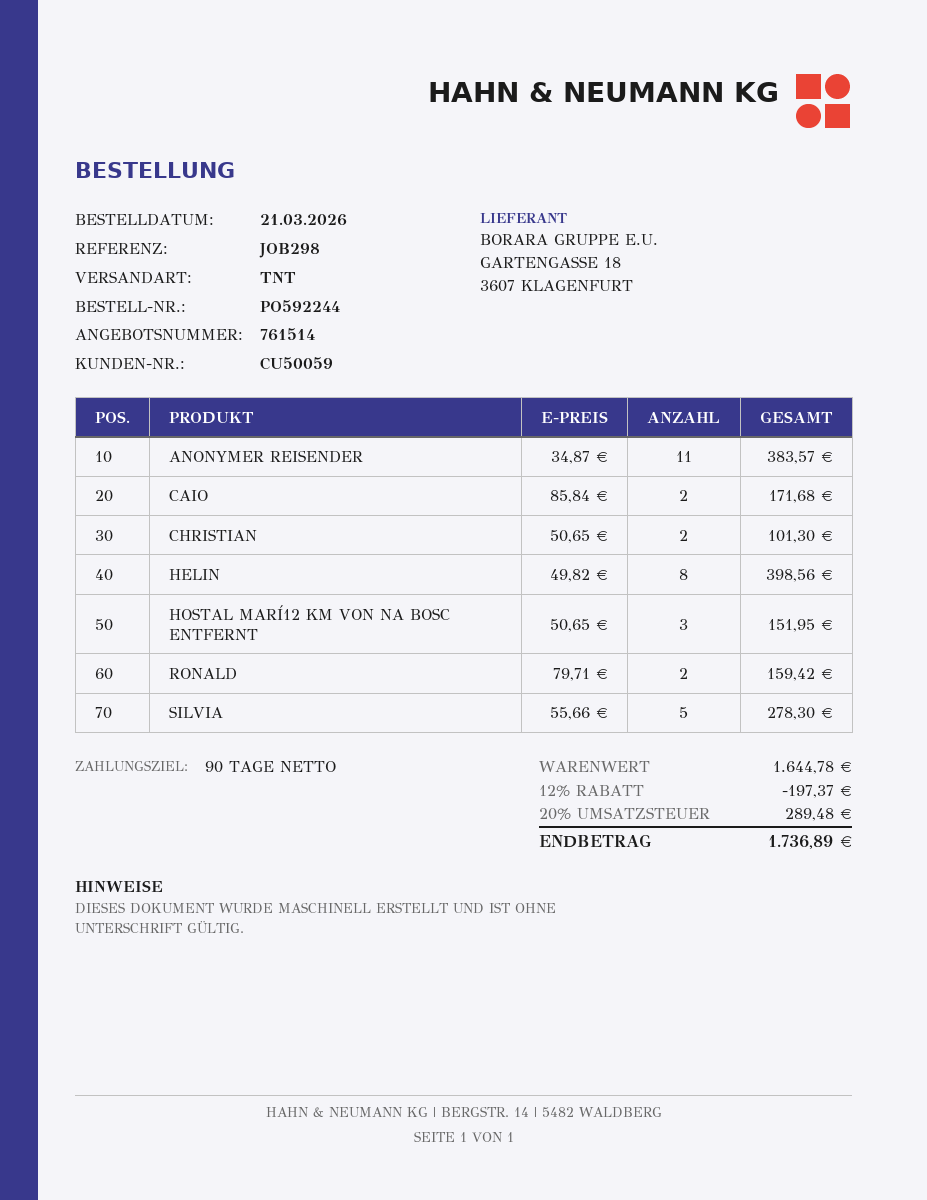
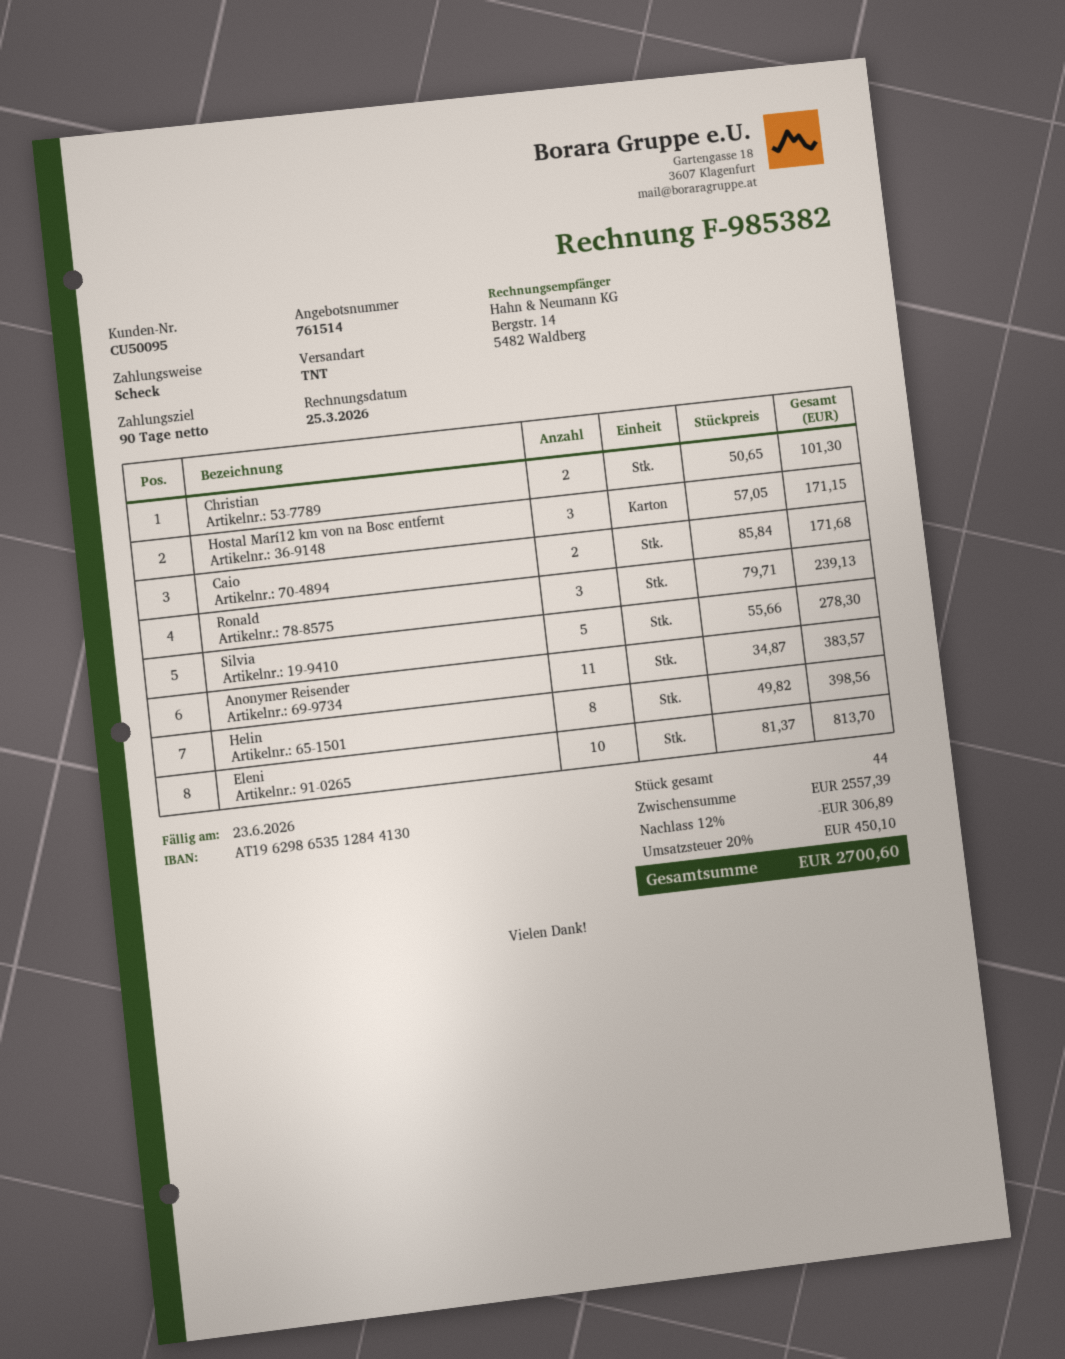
customer number: CU50059 -> CU50095
HOSTAL MARÍ12 KM VON NA BOSC ENTFERNT: 3 x 50.65 = 151.95 -> 3 x 57.05 = 171.15
RONALD: 2 x 79.71 = 159.42 -> 3 x 79.71 = 239.13
Eleni: none -> 10 x 81.37 = 813.70
subtotal: 1644.78 -> 2557.39
discount: 12% = 197.37 -> 12% = 306.89
tax: 20% = 289.48 -> 20% = 450.10
total: 1736.89 -> 2700.60

